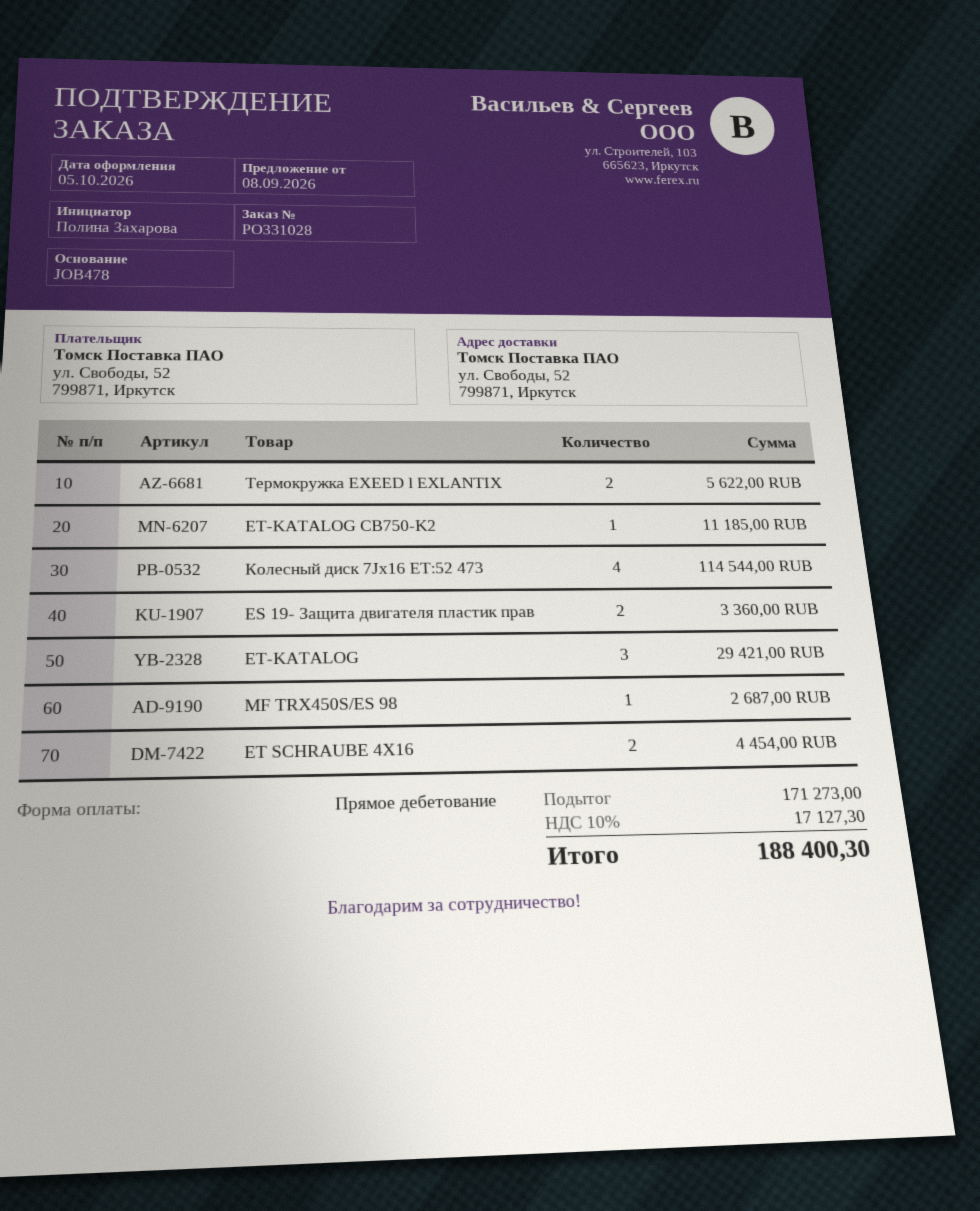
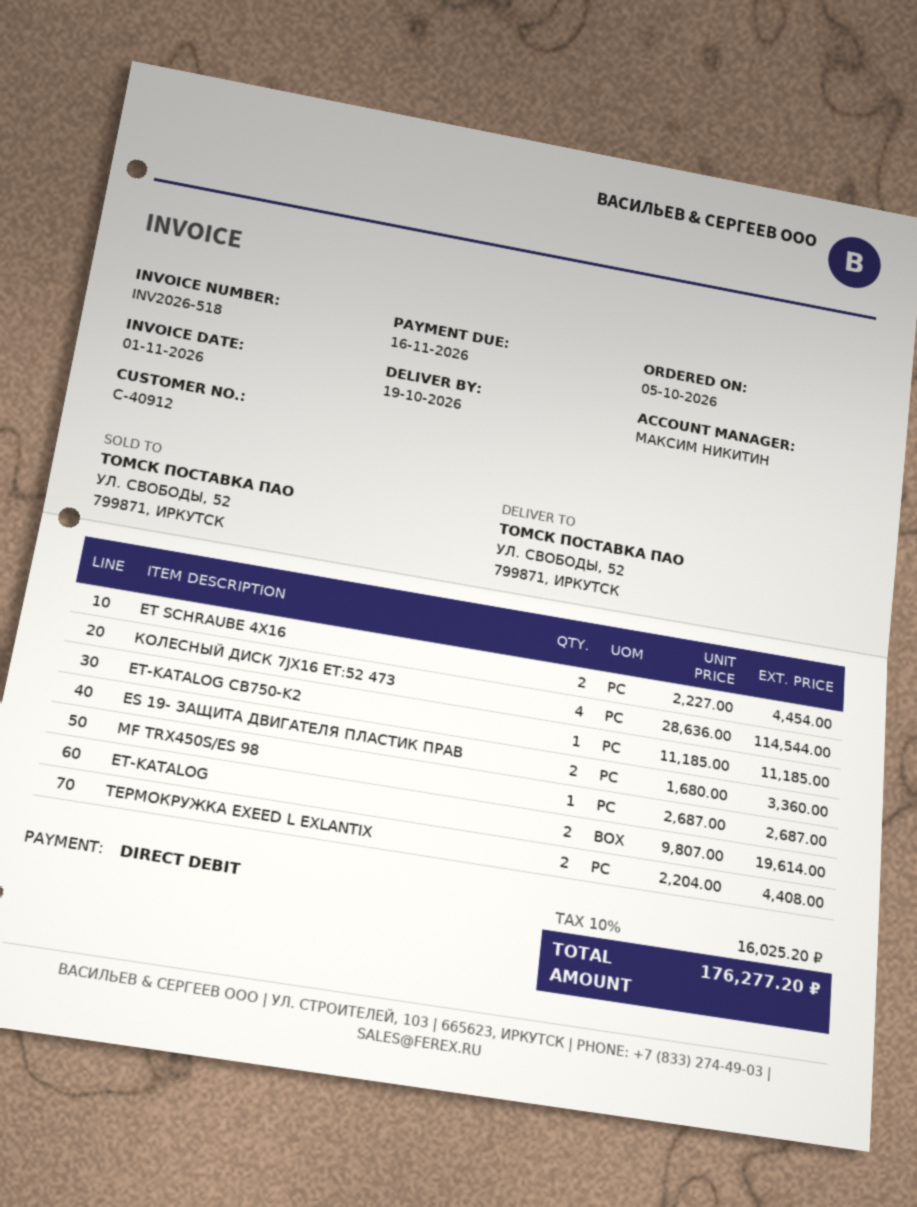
Термокружка EXEED l EXLANTIX: 2 for 5622.00 -> 2 for 4408.00
ET-KATALOG: 3 for 29421.00 -> 2 for 19614.00
tax: 10% = 17127.30 -> 10% = 16025.20
total: 188400.30 -> 176277.20

